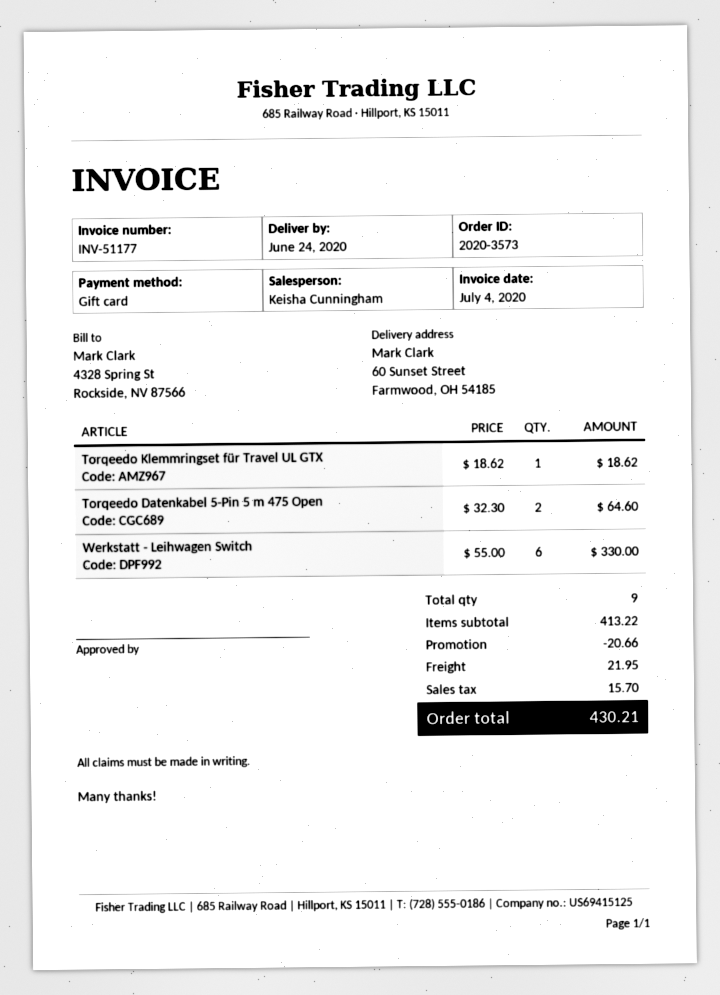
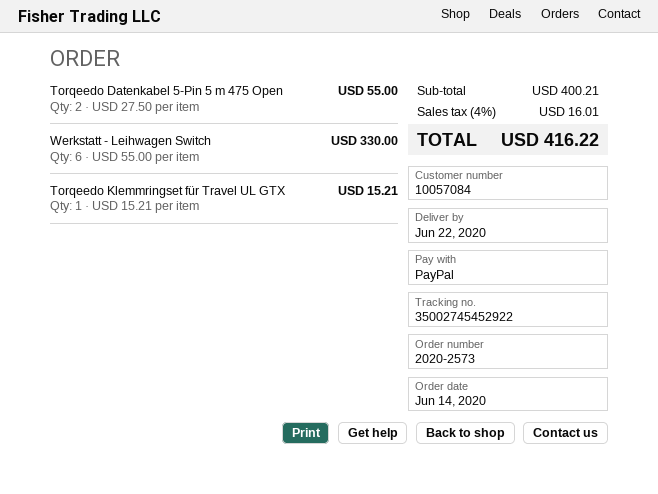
order number: 2020-3573 -> 2020-2573
delivery date: 2020-06-24 -> 2020-06-22
payment method: gift card -> PayPal
Torqeedo Klemmringset für Travel UL GTX: 1 x 18.62 = 18.62 -> 1 x 15.21 = 15.21
Torqeedo Datenkabel 5-Pin 5 m 475 Open: 2 x 32.30 = 64.60 -> 2 x 27.50 = 55.00
subtotal: 413.22 -> 400.21
discount: 20.66 -> none
shipping: 21.95 -> none
tax: 15.70 -> 16.01
total: 430.21 -> 416.22

